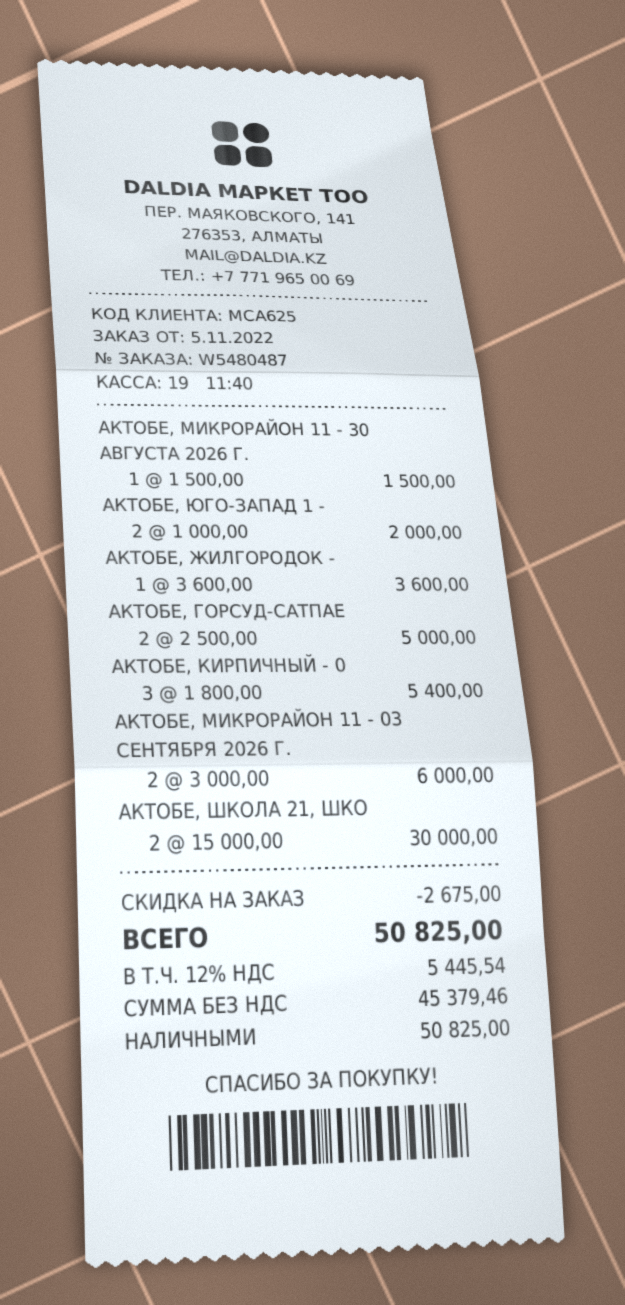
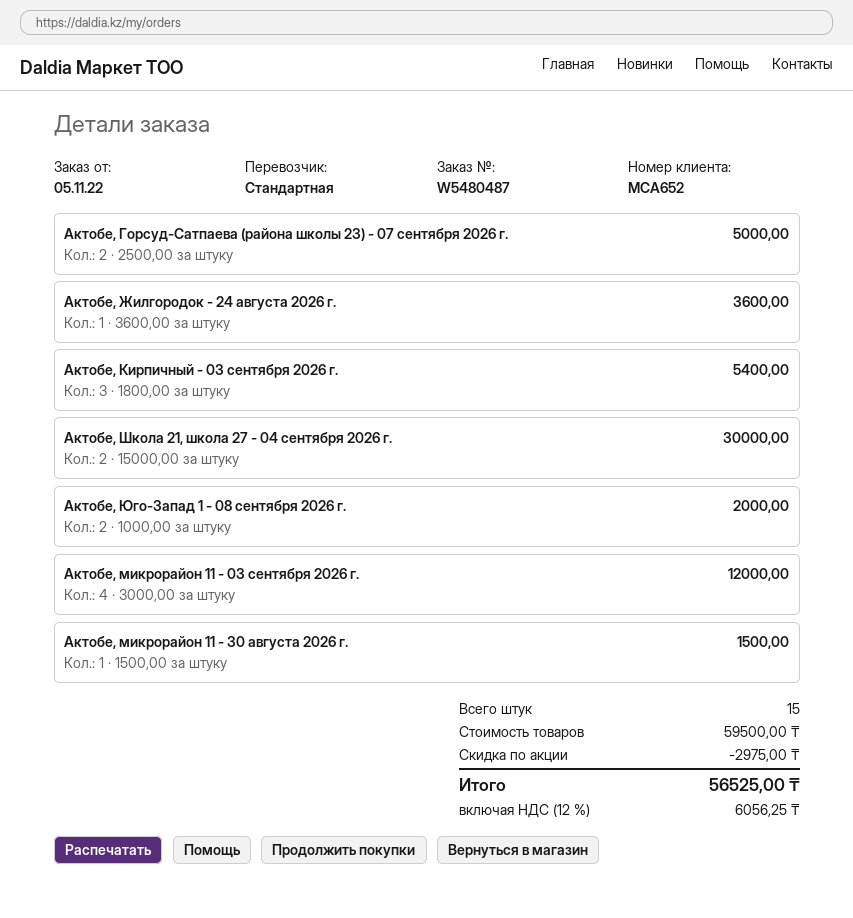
customer number: MCA625 -> MCA652
АКТОБЕ, МИКРОРАЙОН 11 - 03 СЕНТЯБРЯ 2026 Г.: 2 x 3000.00 = 6000.00 -> 4 x 3000.00 = 12000.00
discount: 2675.00 -> 2975.00
tax: 12% = 5445.54 -> 12% = 6056.25
total: 50825.00 -> 56525.00

